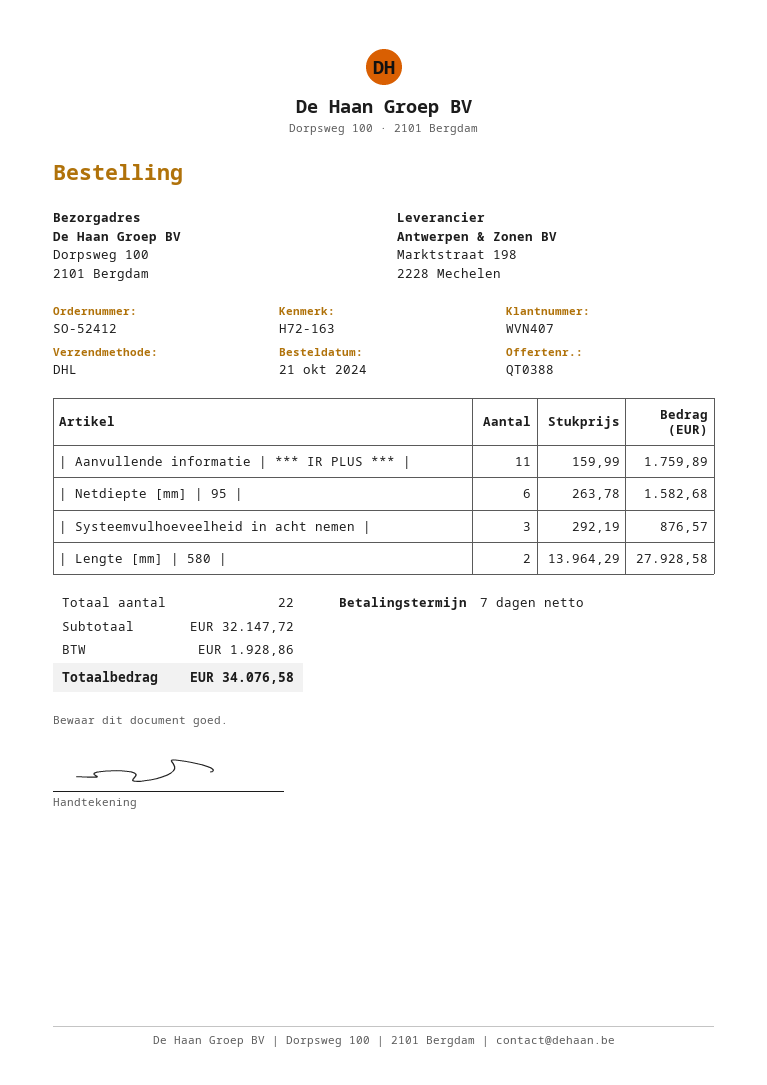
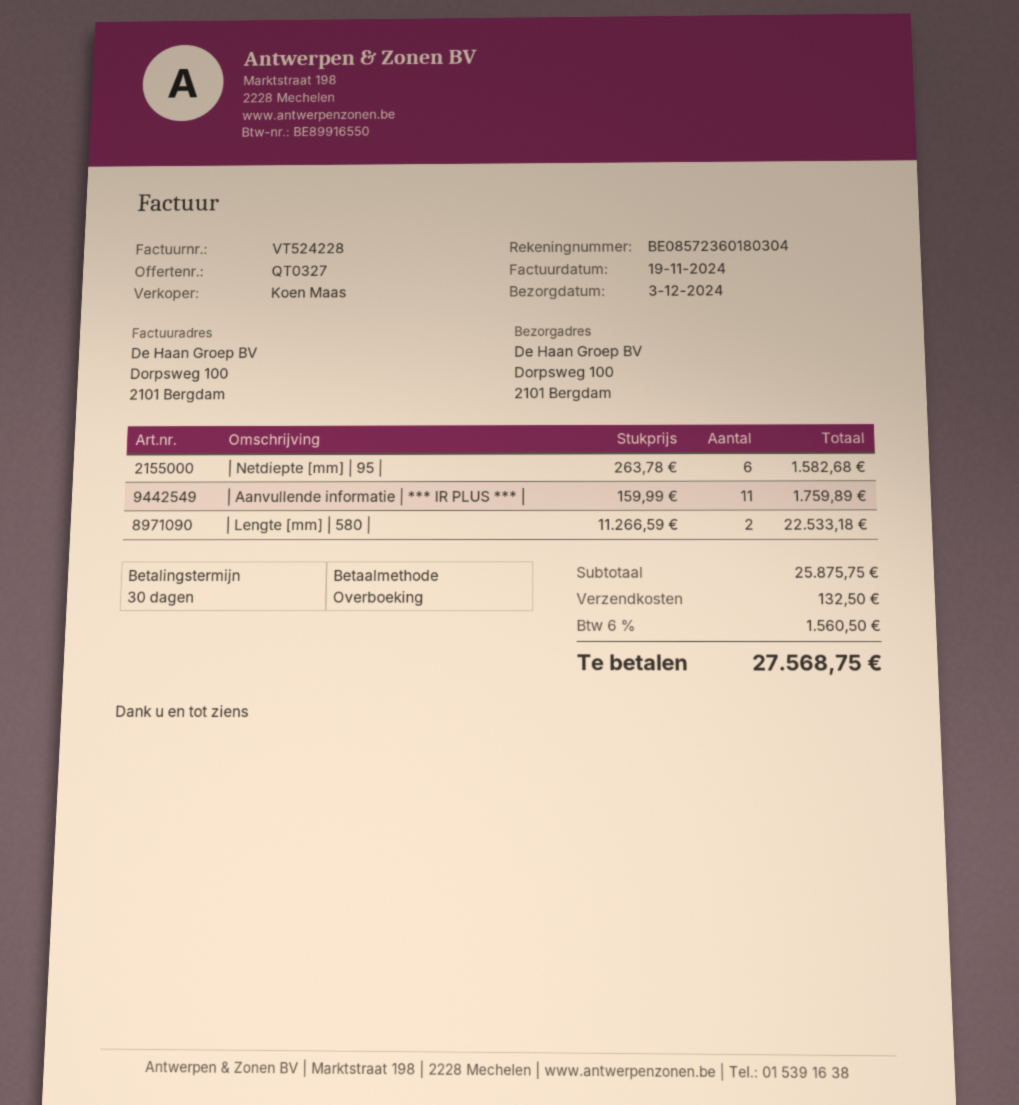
quote number: QT0388 -> QT0327
payment terms: 7 days -> 30 days
| Systeemvulhoeveelheid in acht nemen |: 3 x 292.19 = 876.57 -> none
| Lengte [mm] | 580 |: 2 x 13964.29 = 27928.58 -> 2 x 11266.59 = 22533.18
subtotal: 32147.72 -> 25875.75
shipping: none -> 132.50
tax: 1928.86 -> 1560.50
total: 34076.58 -> 27568.75

